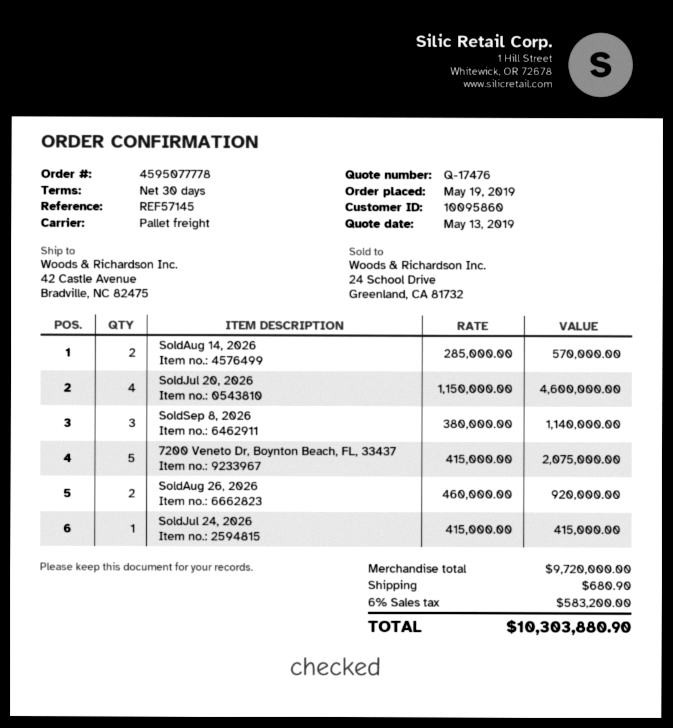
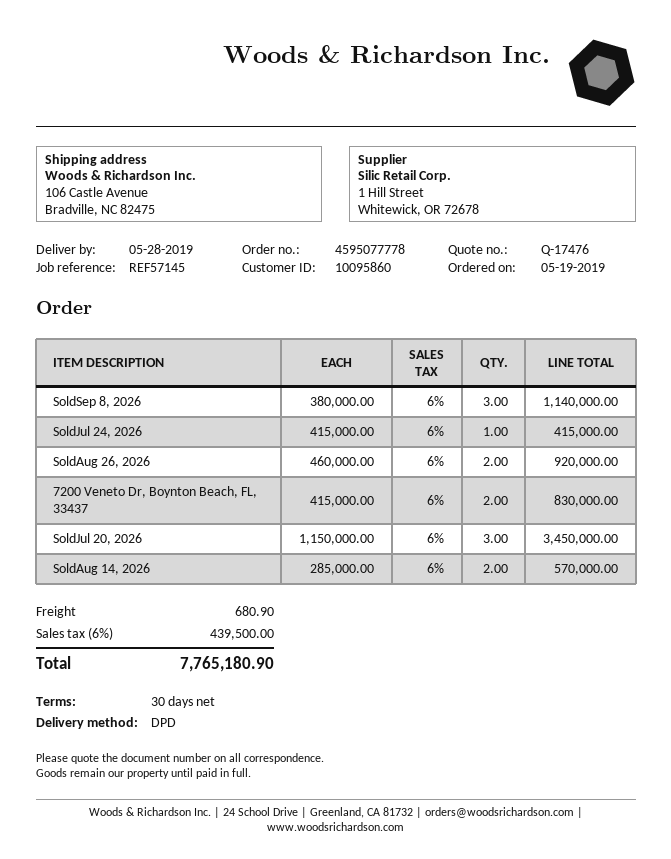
shipping method: pallet freight -> DPD
ship to: 42 Castle Avenue, Bradville, NC 82475 -> 106 Castle Avenue, Bradville, NC 82475
SoldJul 20, 2026: 4 x 1150000.00 = 4600000.00 -> 3 x 1150000.00 = 3450000.00
7200 Veneto Dr, Boynton Beach, FL, 33437: 5 x 415000.00 = 2075000.00 -> 2 x 415000.00 = 830000.00
tax: 6% = 583200.00 -> 6% = 439500.00
total: 10303880.90 -> 7765180.90

